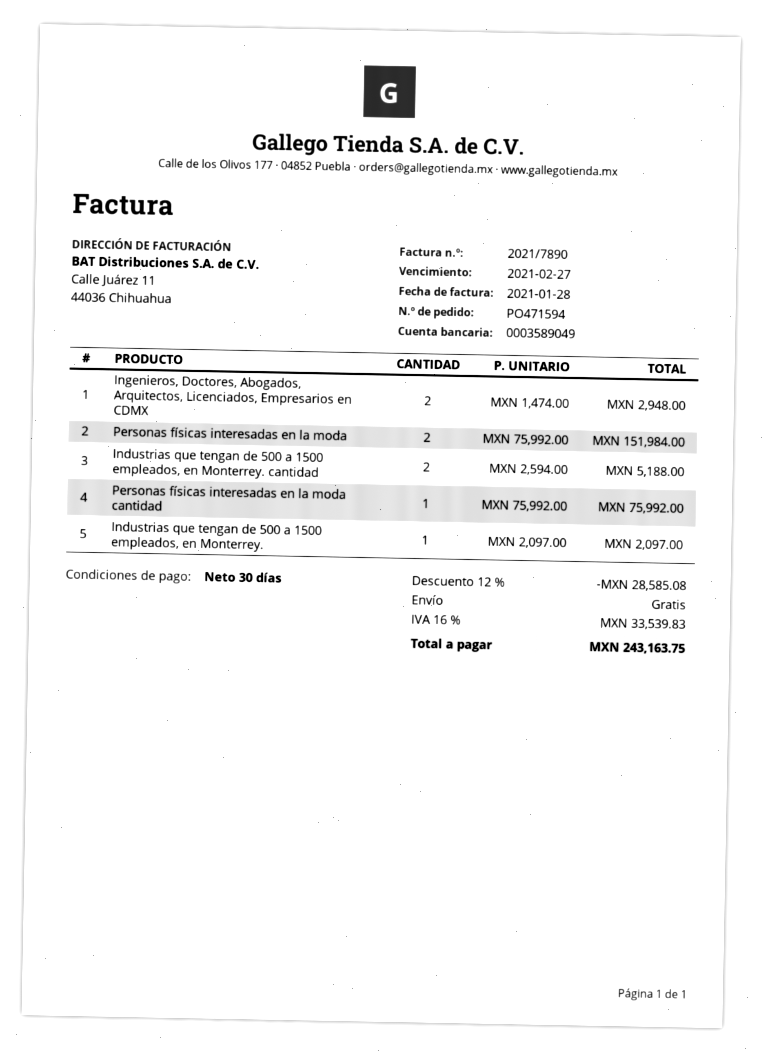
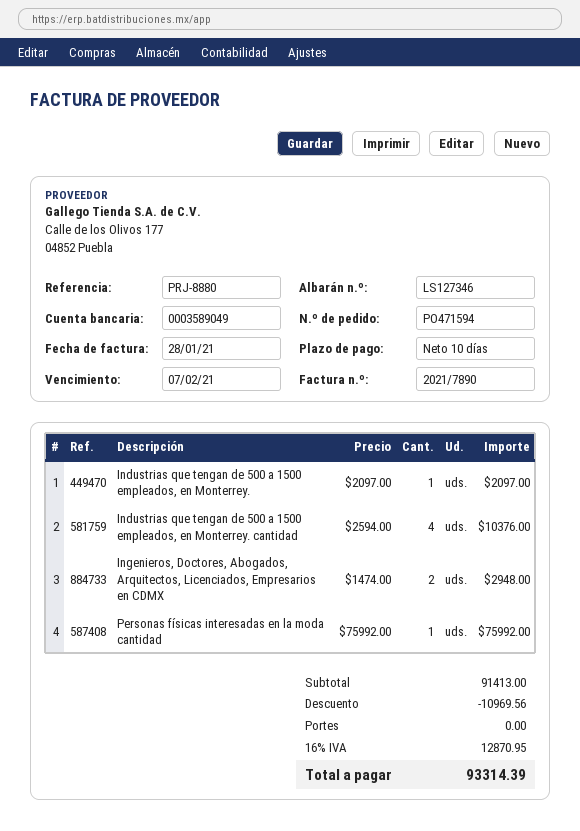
payment terms: 30 days -> 10 days
due date: 2021-02-27 -> 2021-02-07
Personas físicas interesadas en la moda: 2 x 75992.00 = 151984.00 -> none
Industrias que tengan de 500 a 1500 empleados, en Monterrey. cantidad: 2 x 2594.00 = 5188.00 -> 4 x 2594.00 = 10376.00
discount: 28585.08 -> 10969.56
tax: 16% = 33539.83 -> 16% = 12870.95
total: 243163.75 -> 93314.39

